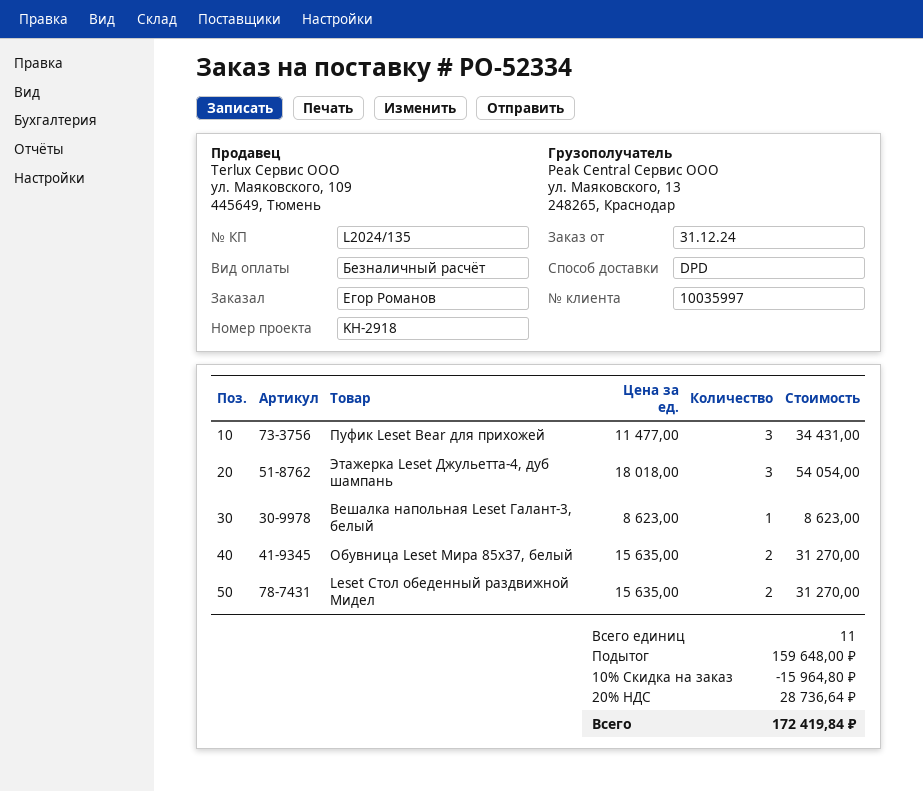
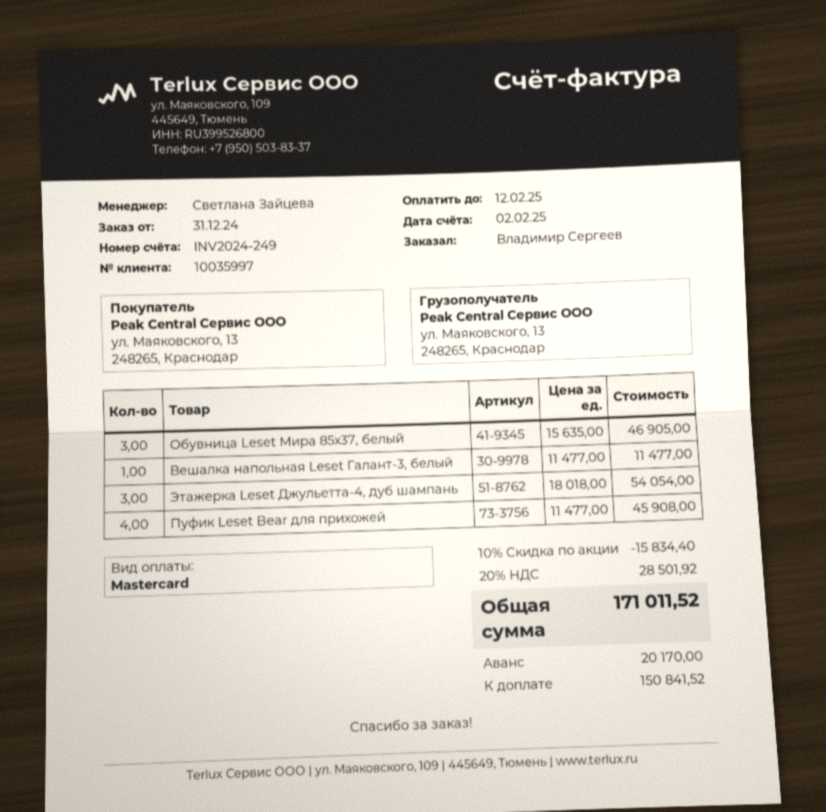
ordered by: Егор Романов -> Владимир Сергеев
payment method: bank transfer -> Mastercard
Пуфик Leset Bear для прихожей: 3 x 11477.00 = 34431.00 -> 4 x 11477.00 = 45908.00
Вешалка напольная Leset Галант-3, белый: 1 x 8623.00 = 8623.00 -> 1 x 11477.00 = 11477.00
Обувница Leset Мира 85х37, белый: 2 x 15635.00 = 31270.00 -> 3 x 15635.00 = 46905.00
Leset Стол обеденный раздвижной Мидел: 2 x 15635.00 = 31270.00 -> none
discount: 10% = 15964.80 -> 10% = 15834.40
tax: 20% = 28736.64 -> 20% = 28501.92
total: 172419.84 -> 171011.52

